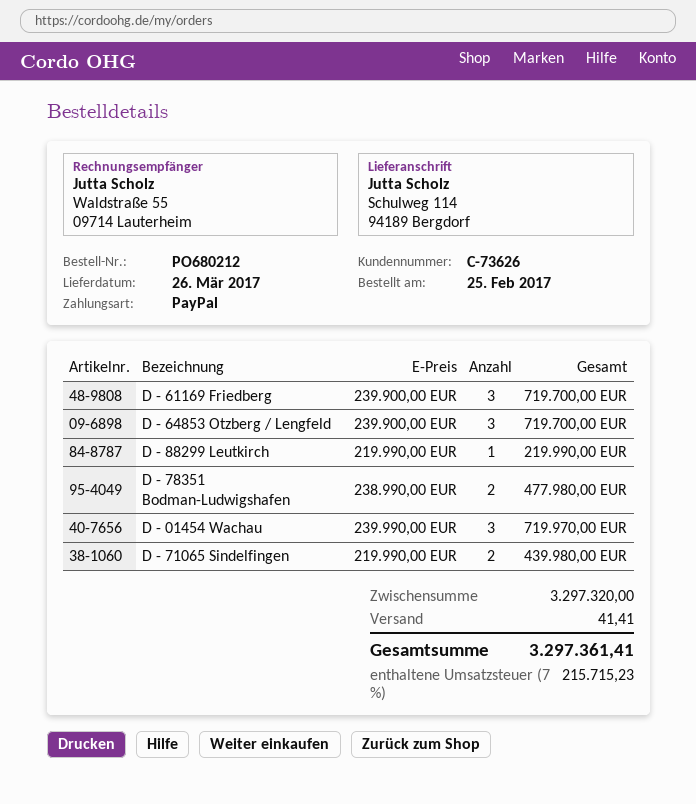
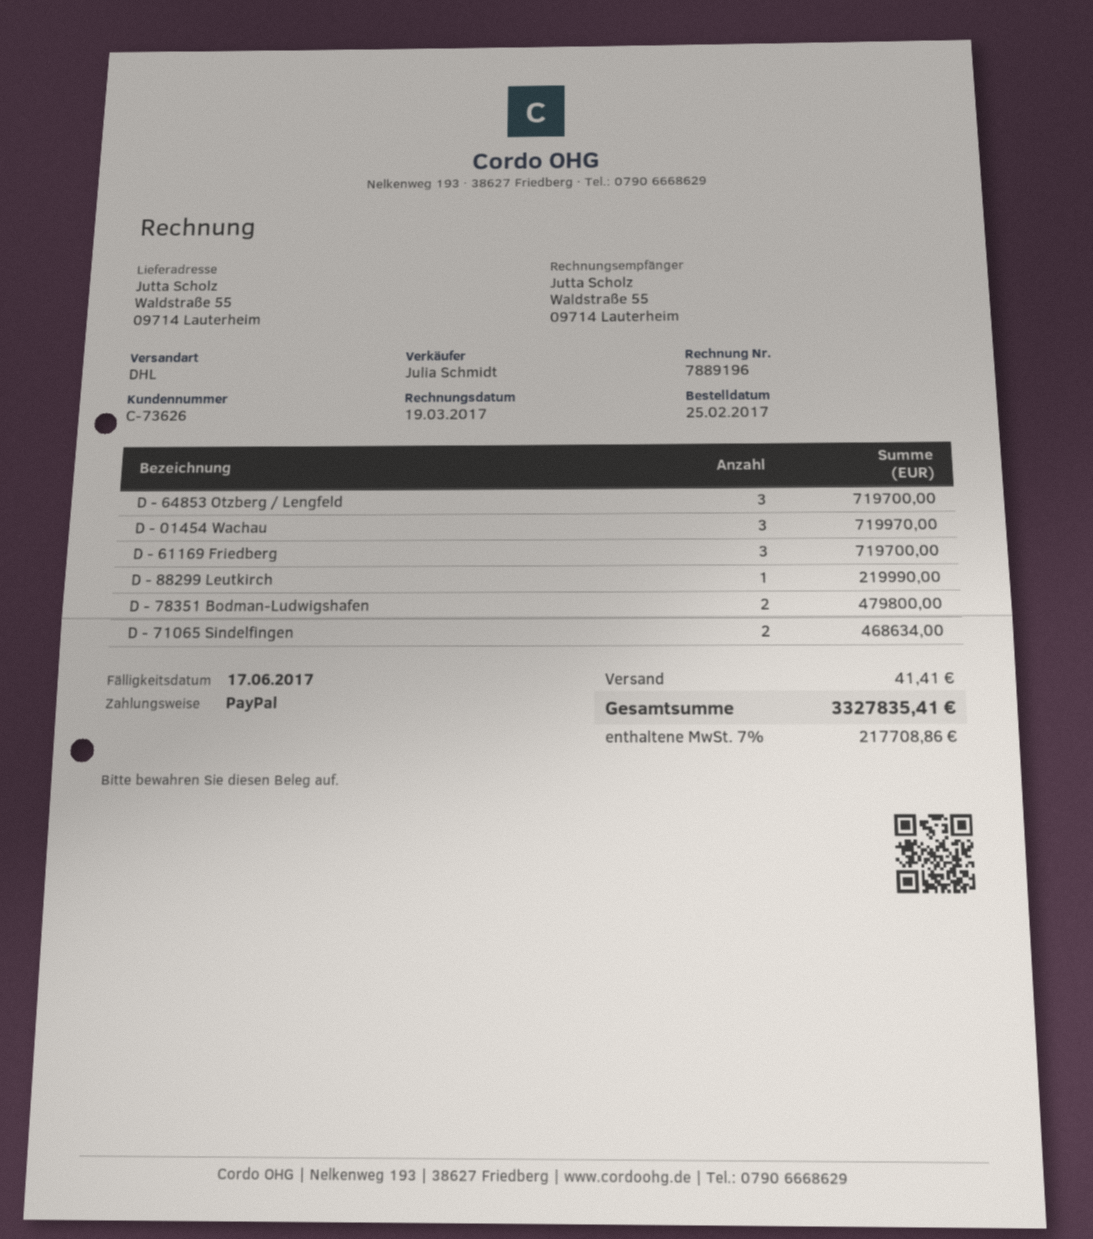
ship to: Schulweg 114, 94189 Bergdorf -> Waldstraße 55, 09714 Lauterheim
D - 78351 Bodman-Ludwigshafen: 2 for 477980.00 -> 2 for 479800.00
D - 71065 Sindelfingen: 2 for 439980.00 -> 2 for 468634.00
tax: 7% = 215715.23 -> 7% = 217708.86
total: 3297361.41 -> 3327835.41

